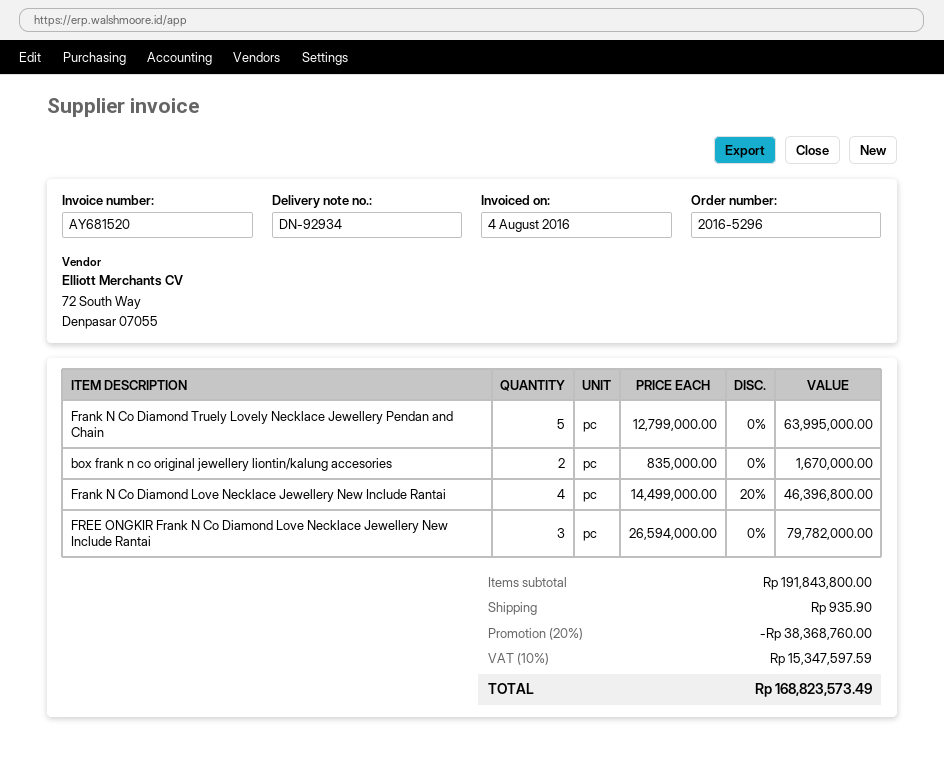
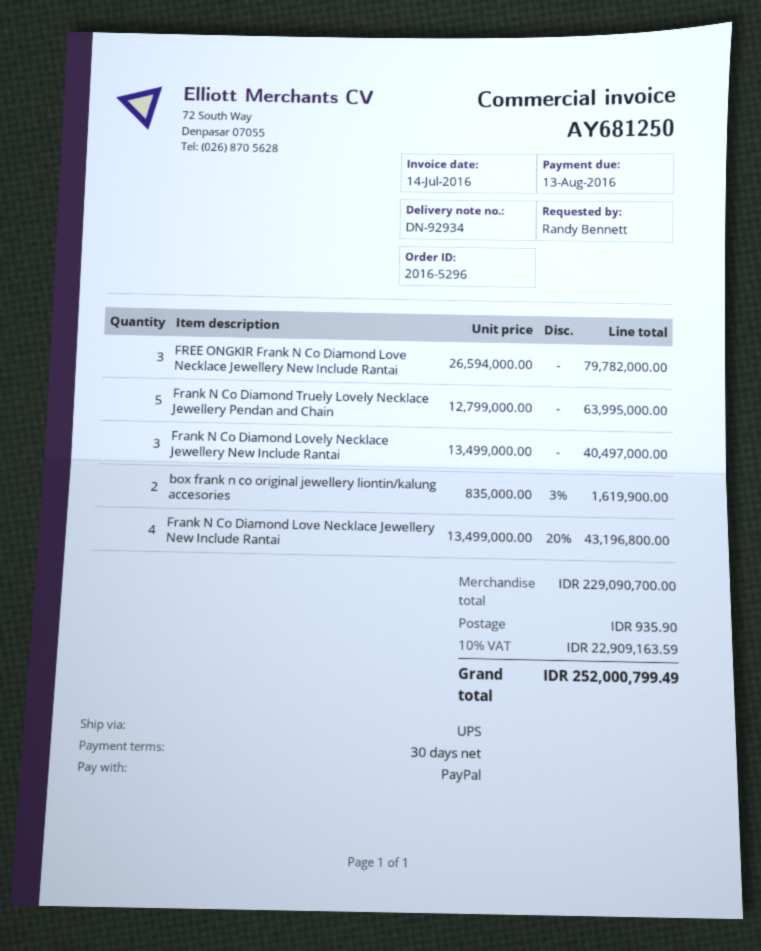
invoice number: AY681520 -> AY681250
invoice date: 2016-08-04 -> 2016-07-14
box frank n co original jewellery liontin/kalung accesories: 2 x 835000.00 = 1670000.00 -> 2 x 835000.00 - 3% = 1619900.00
Frank N Co Diamond Love Necklace Jewellery New Include Rantai: 4 x 14499000.00 - 20% = 46396800.00 -> 4 x 13499000.00 - 20% = 43196800.00
Frank N Co Diamond Lovely Necklace Jewellery New Include Rantai: none -> 3 x 13499000.00 = 40497000.00
subtotal: 191843800.00 -> 229090700.00
discount: 20% = 38368760.00 -> none
tax: 10% = 15347597.59 -> 10% = 22909163.59
total: 168823573.49 -> 252000799.49

